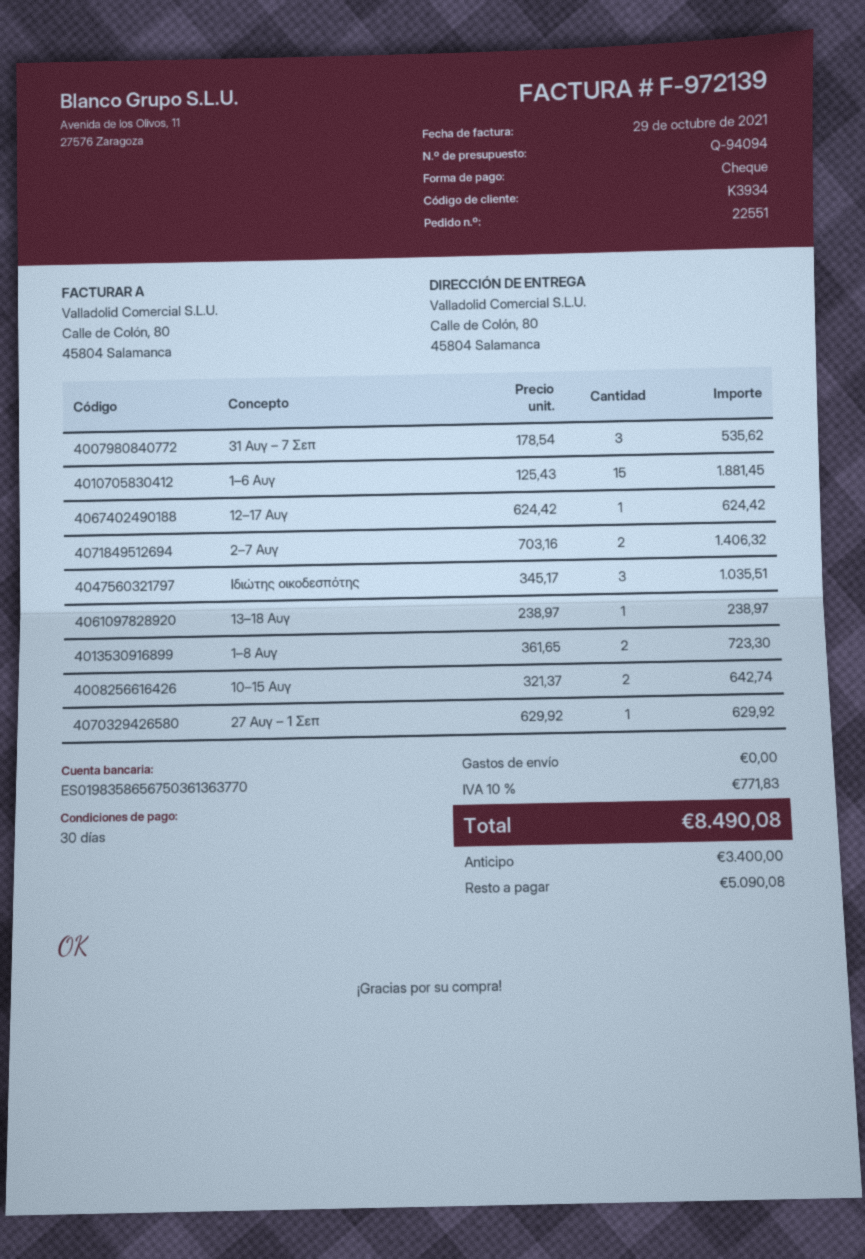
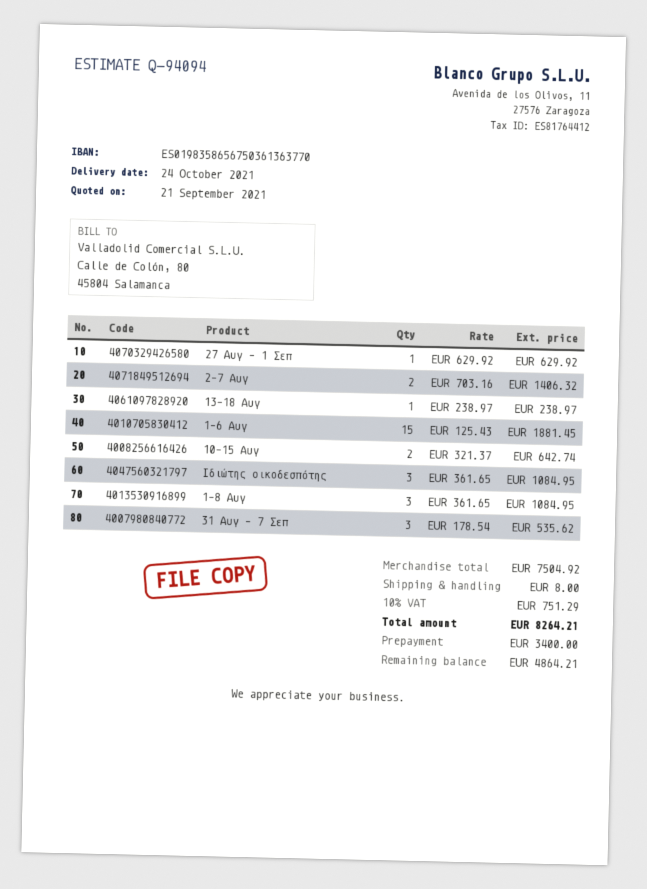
12–17 Αυγ: 1 x 624.42 = 624.42 -> none
Ιδιώτης οικοδεσπότης: 3 x 345.17 = 1035.51 -> 3 x 361.65 = 1084.95
1–8 Αυγ: 2 x 361.65 = 723.30 -> 3 x 361.65 = 1084.95
shipping: 0.00 -> 8.00
tax: 10% = 771.83 -> 10% = 751.29
total: 8490.08 -> 8264.21
balance: 5090.08 -> 4864.21

